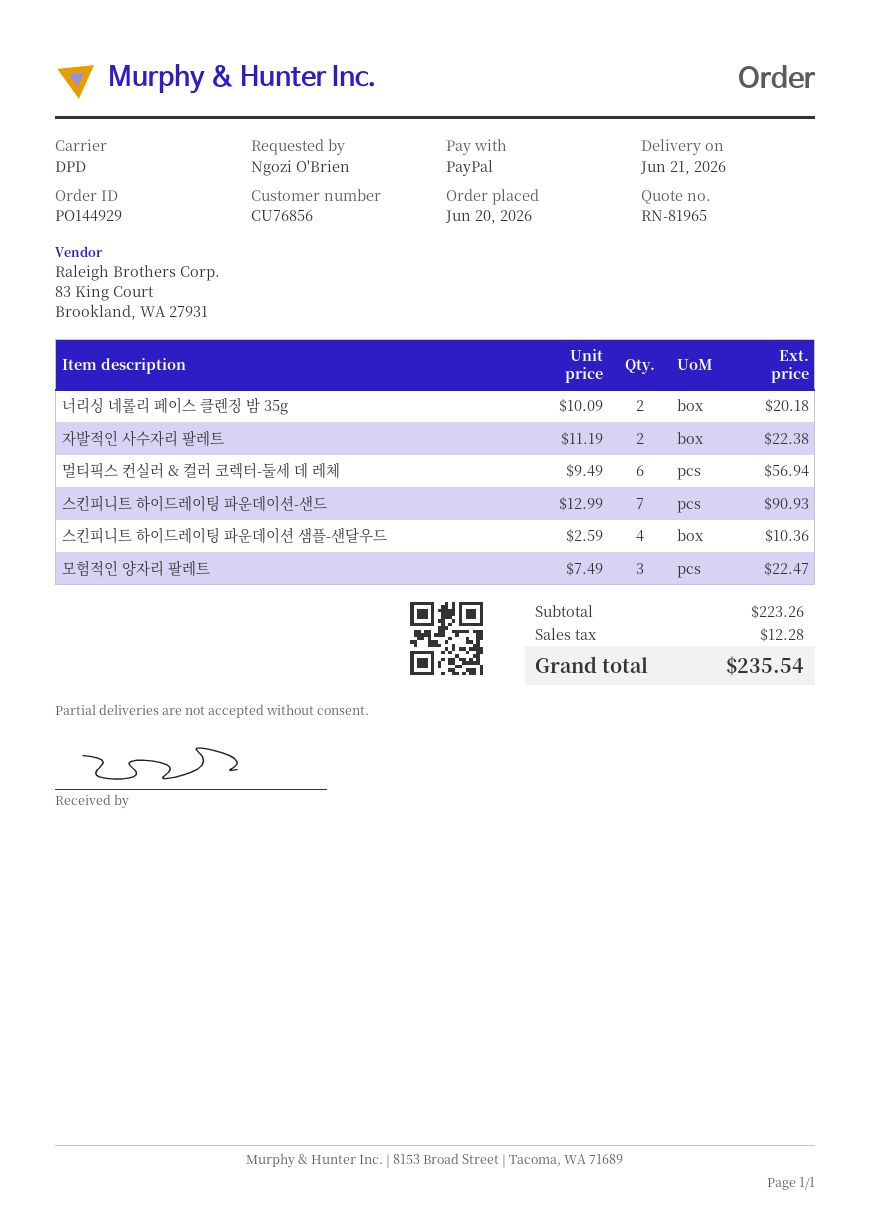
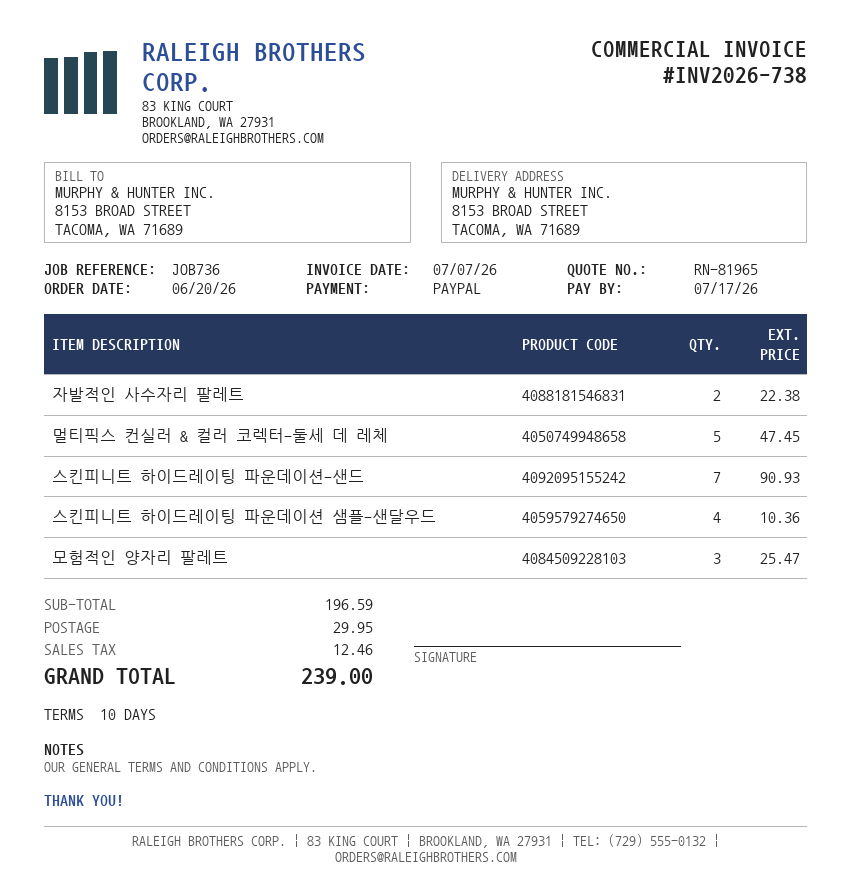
너리싱 네롤리 페이스 클렌징 밤 35g: 2 for 20.18 -> none
멀티픽스 컨실러 & 컬러 코렉터-둘세 데 레체: 6 for 56.94 -> 5 for 47.45
모험적인 양자리 팔레트: 3 for 22.47 -> 3 for 25.47
subtotal: 223.26 -> 196.59
shipping: none -> 29.95
tax: 12.28 -> 12.46
total: 235.54 -> 239.00

